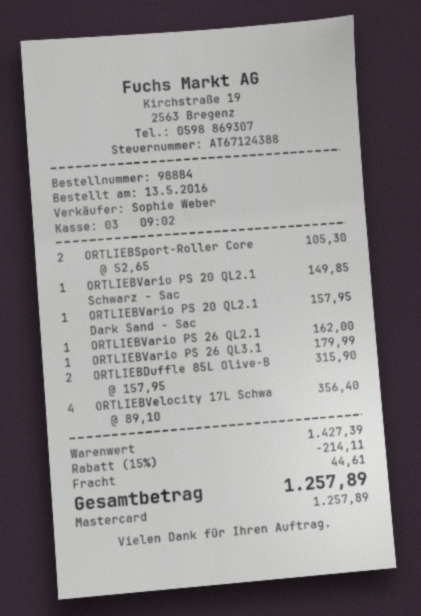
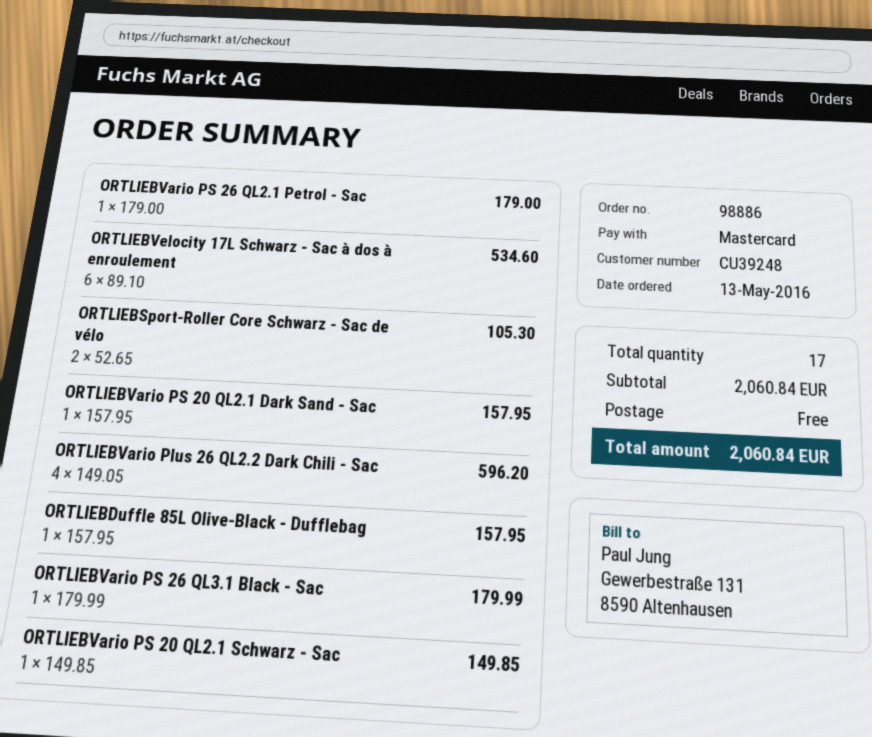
order number: 98884 -> 98886
ORTLIEBVario PS 26 QL2.1: 1 x 162.00 = 162.00 -> 1 x 179.00 = 179.00
ORTLIEBDuffle 85L Olive-B: 2 x 157.95 = 315.90 -> 1 x 157.95 = 157.95
ORTLIEBVelocity 17L Schwa: 4 x 89.10 = 356.40 -> 6 x 89.10 = 534.60
ORTLIEBVario Plus 26 QL2.2 Dark Chili - Sac: none -> 4 x 149.05 = 596.20
subtotal: 1427.39 -> 2060.84
discount: 15% = 214.11 -> none
shipping: 44.61 -> 0.00
total: 1257.89 -> 2060.84

